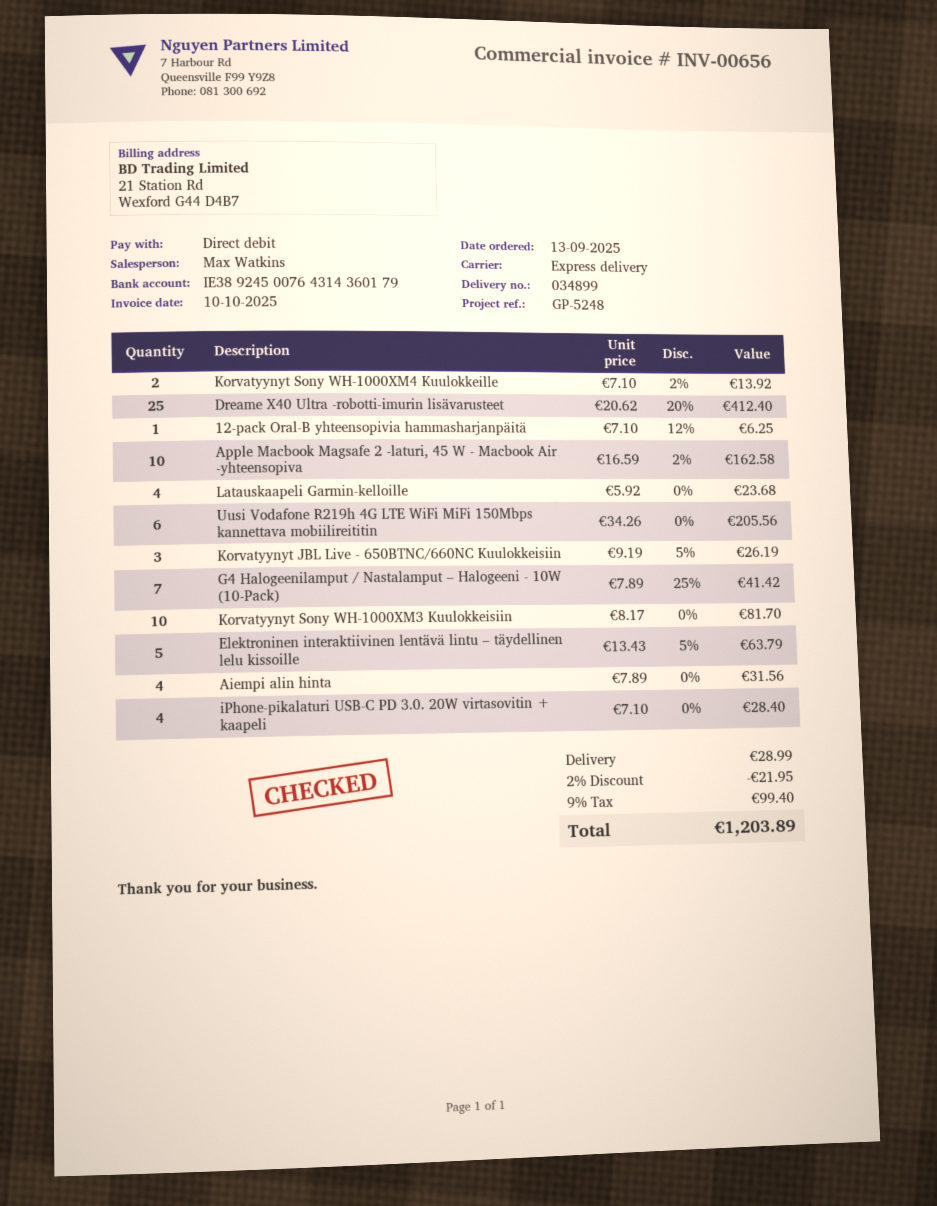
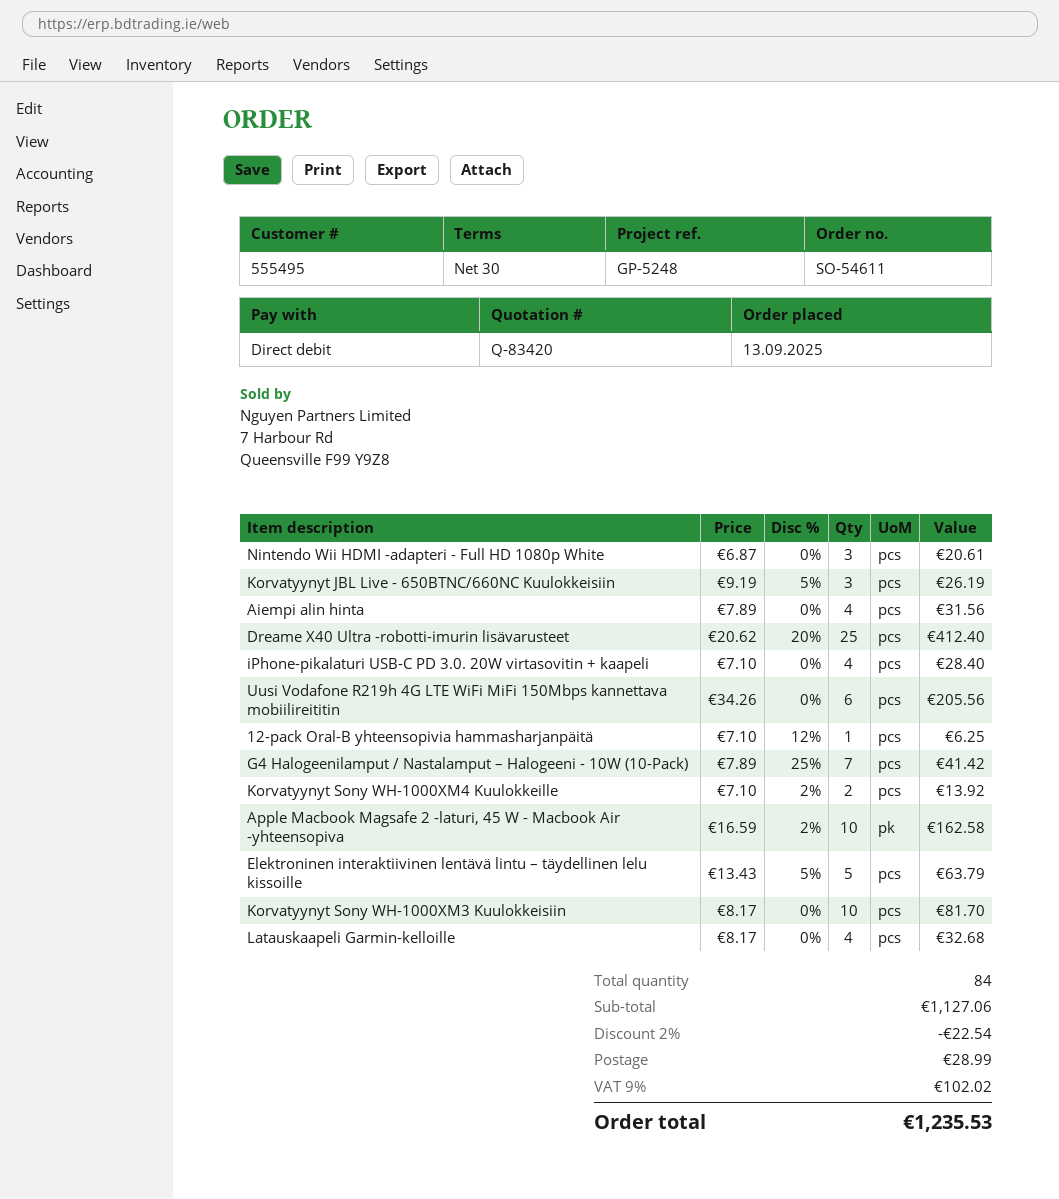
Latauskaapeli Garmin-kelloille: 4 x 5.92 = 23.68 -> 4 x 8.17 = 32.68
Nintendo Wii HDMI -adapteri - Full HD 1080p White: none -> 3 x 6.87 = 20.61
discount: 2% = 21.95 -> 2% = 22.54
tax: 9% = 99.40 -> 9% = 102.02
total: 1203.89 -> 1235.53

